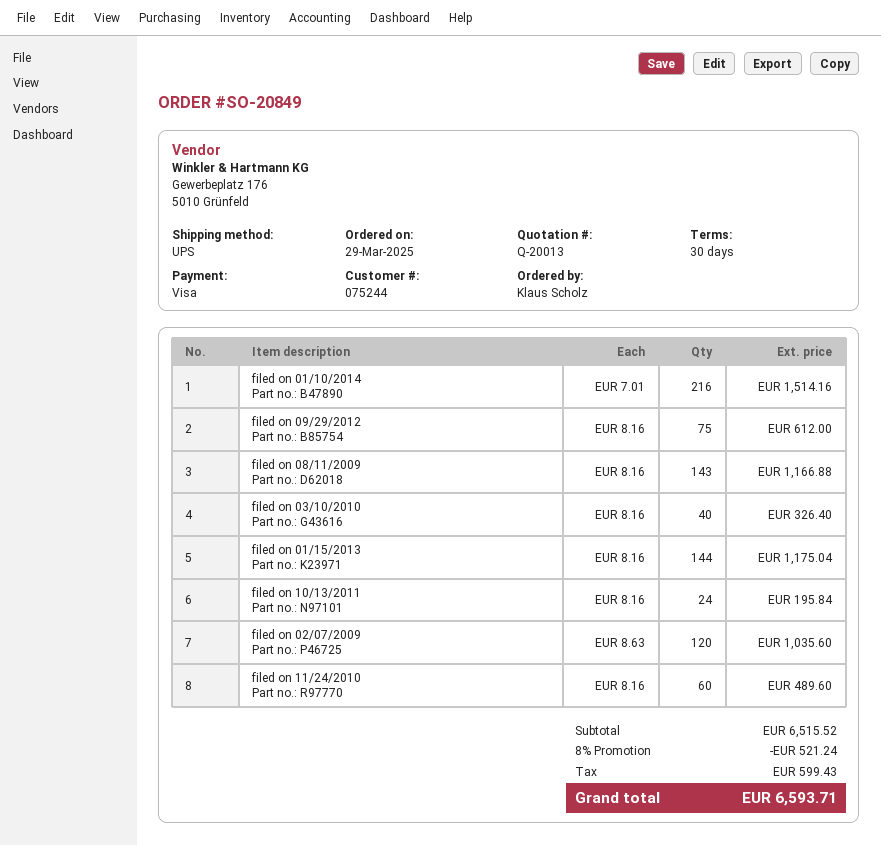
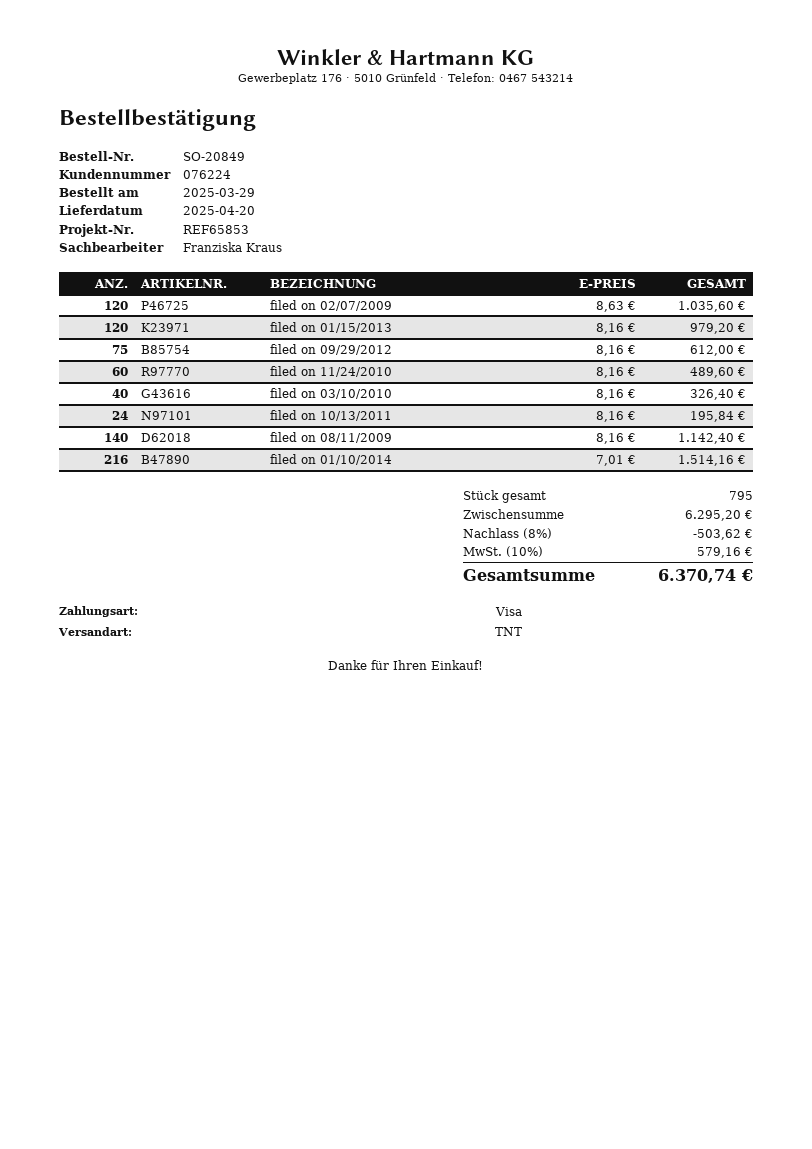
customer number: 075244 -> 076224
shipping method: UPS -> TNT
filed on 08/11/2009: 143 x 8.16 = 1166.88 -> 140 x 8.16 = 1142.40
filed on 01/15/2013: 144 x 8.16 = 1175.04 -> 120 x 8.16 = 979.20
subtotal: 6515.52 -> 6295.20
discount: 8% = 521.24 -> 8% = 503.62
tax: 599.43 -> 579.16
total: 6593.71 -> 6370.74

